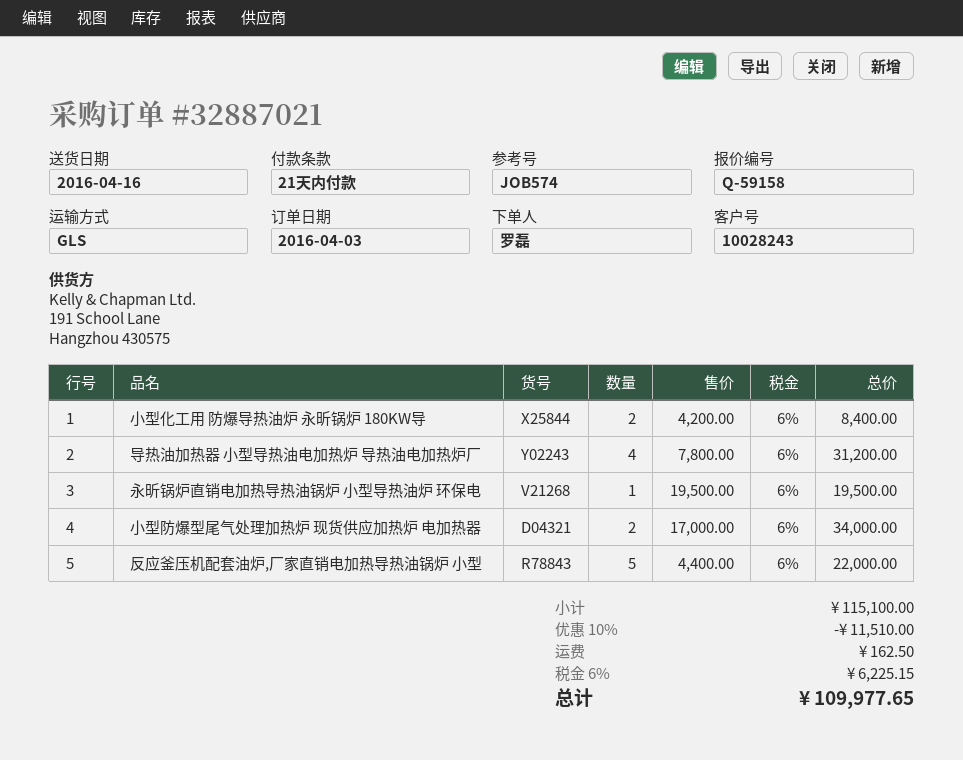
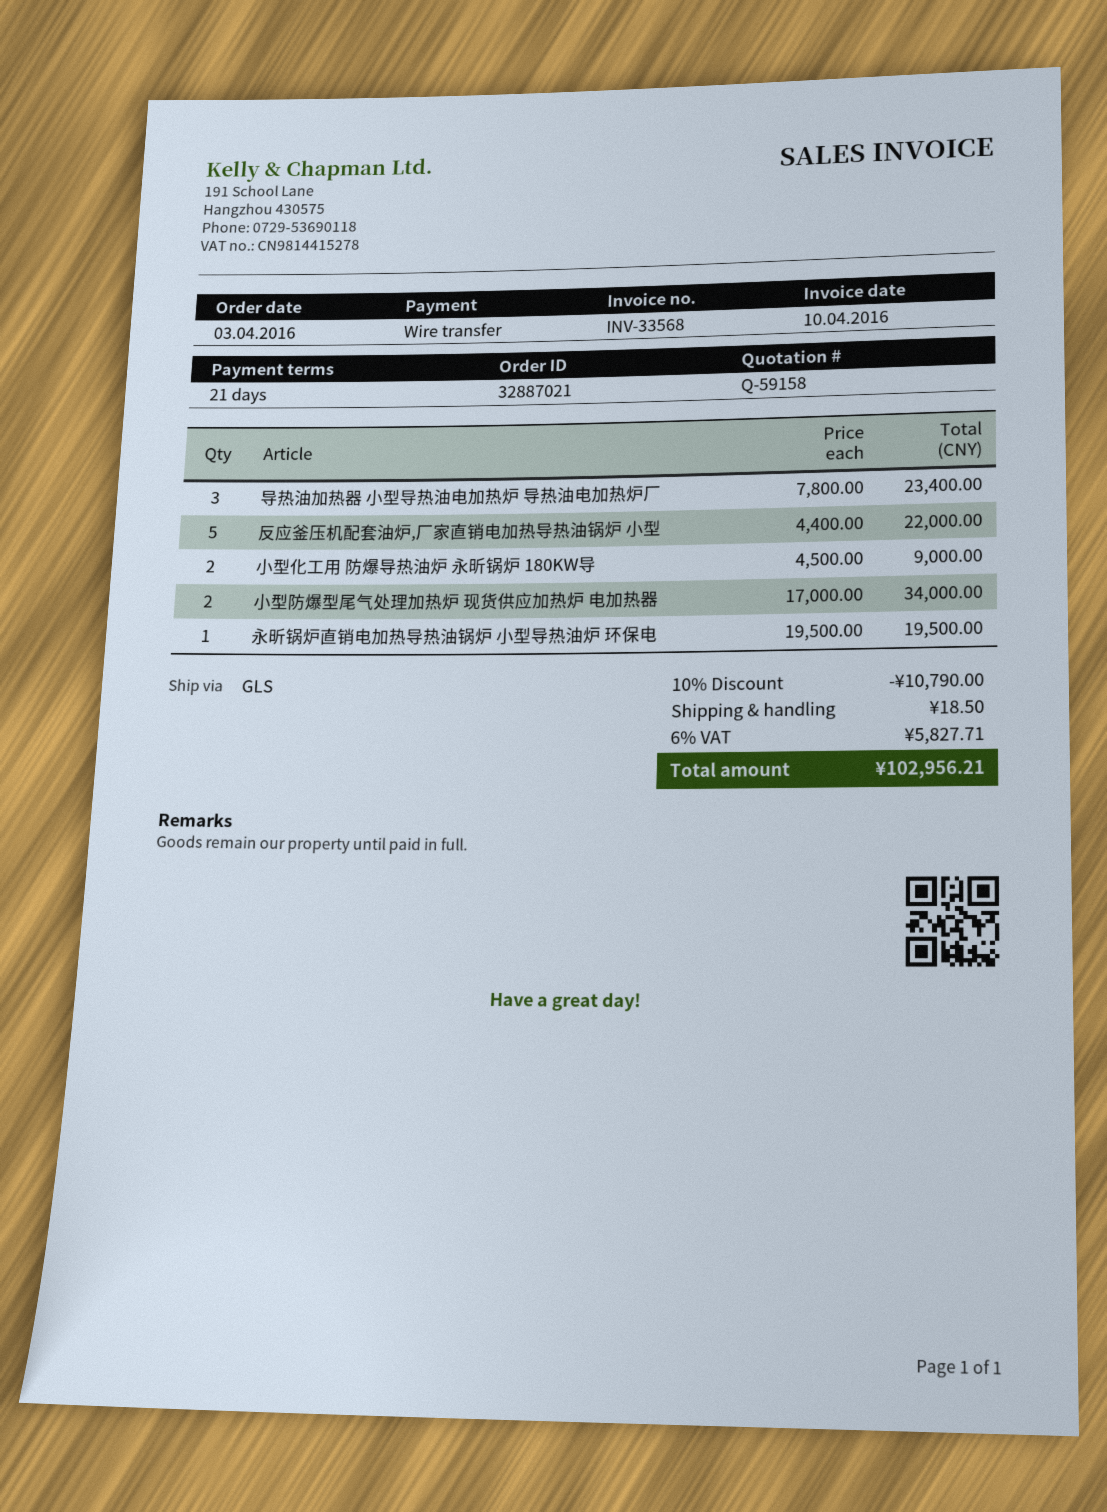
小型化工用 防爆导热油炉 永昕锅炉 180KW导: 2 x 4200.00 = 8400.00 -> 2 x 4500.00 = 9000.00
导热油加热器 小型导热油电加热炉 导热油电加热炉厂: 4 x 7800.00 = 31200.00 -> 3 x 7800.00 = 23400.00
discount: 10% = 11510.00 -> 10% = 10790.00
shipping: 162.50 -> 18.50
tax: 6% = 6225.15 -> 6% = 5827.71
total: 109977.65 -> 102956.21

